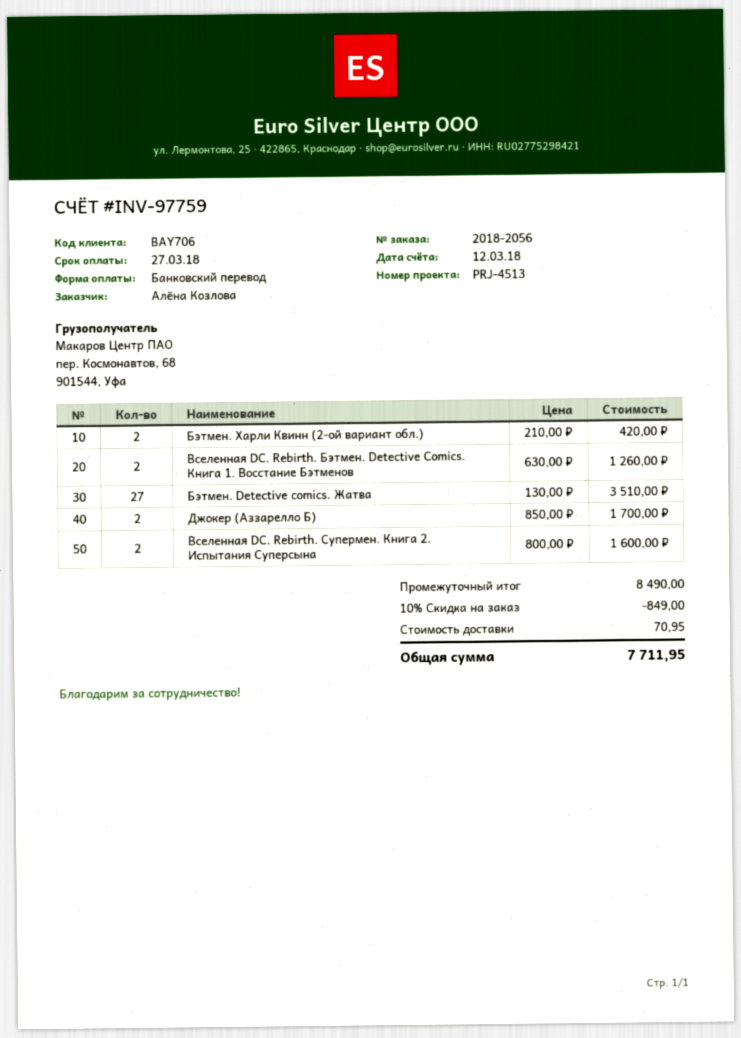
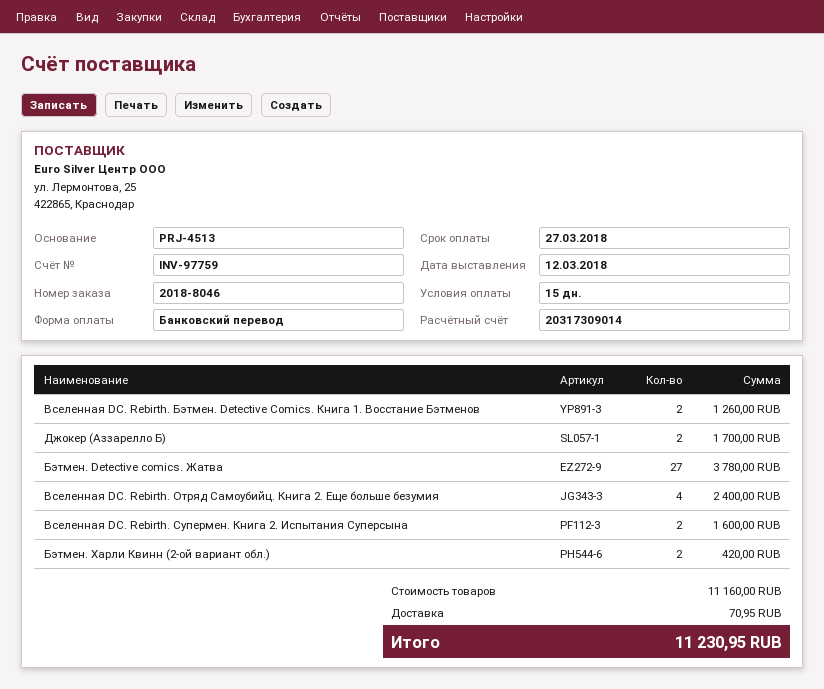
order number: 2018-2056 -> 2018-8046
Бэтмен. Detective comics. Жатва: 27 for 3510.00 -> 27 for 3780.00
Вселенная DC. Rebirth. Отряд Самоубийц. Книга 2. Еще больше безумия: none -> 4 for 2400.00
subtotal: 8490.00 -> 11160.00
discount: 10% = 849.00 -> none
total: 7711.95 -> 11230.95

